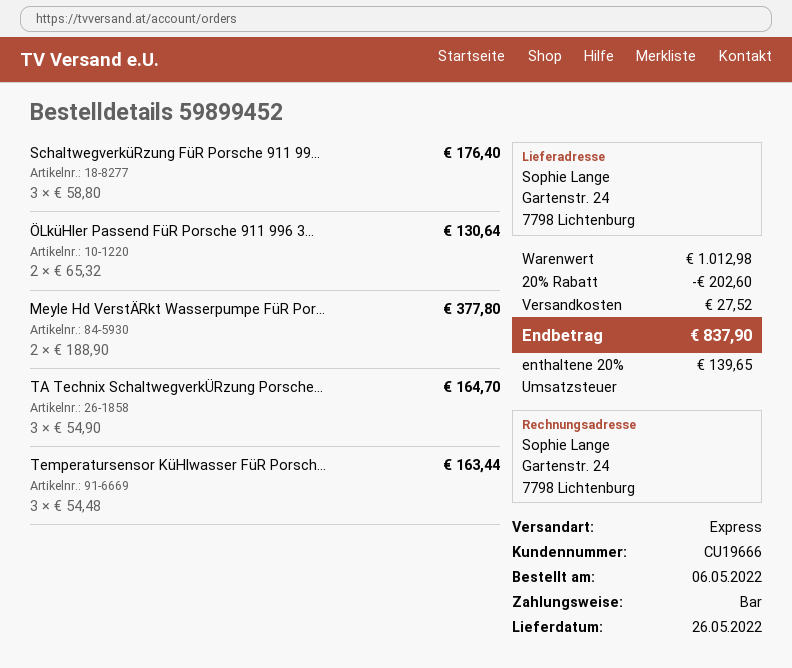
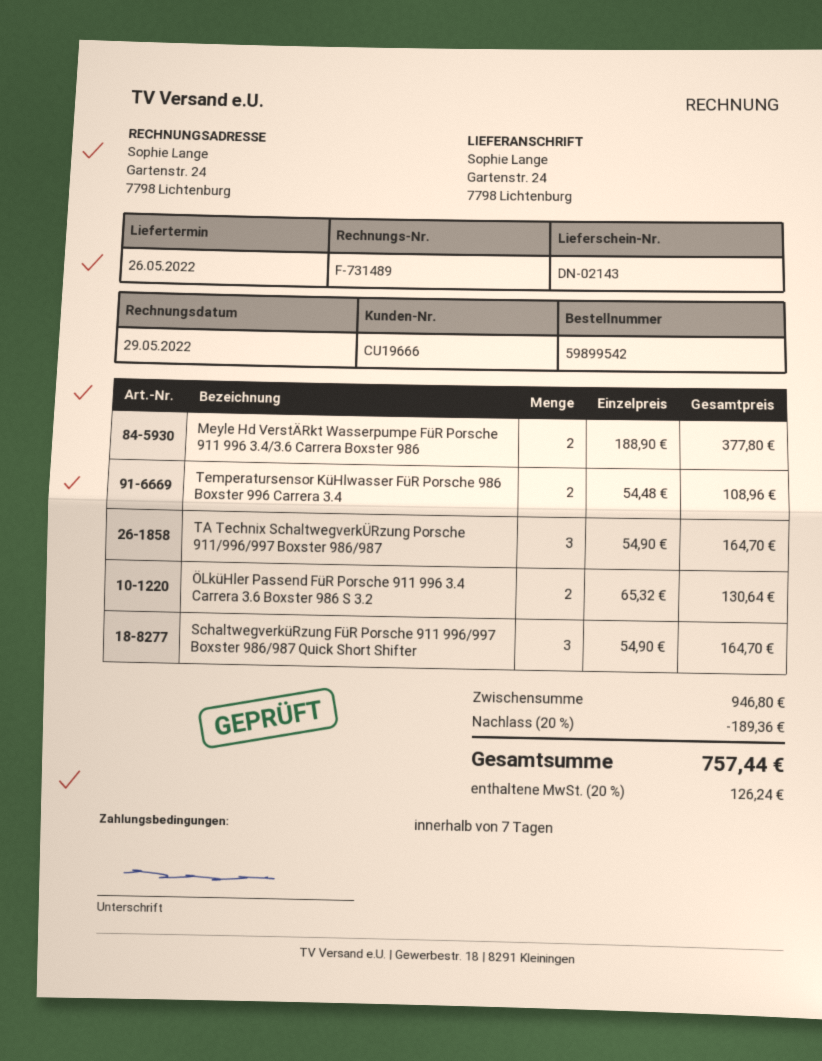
order number: 59899452 -> 59899542
SchaltwegverküRzung FüR Porsche 911 99...: 3 x 58.80 = 176.40 -> 3 x 54.90 = 164.70
Temperatursensor KüHlwasser FüR Porsch...: 3 x 54.48 = 163.44 -> 2 x 54.48 = 108.96
subtotal: 1012.98 -> 946.80
discount: 20% = 202.60 -> 20% = 189.36
shipping: 27.52 -> none
tax: 20% = 139.65 -> 20% = 126.24
total: 837.90 -> 757.44

